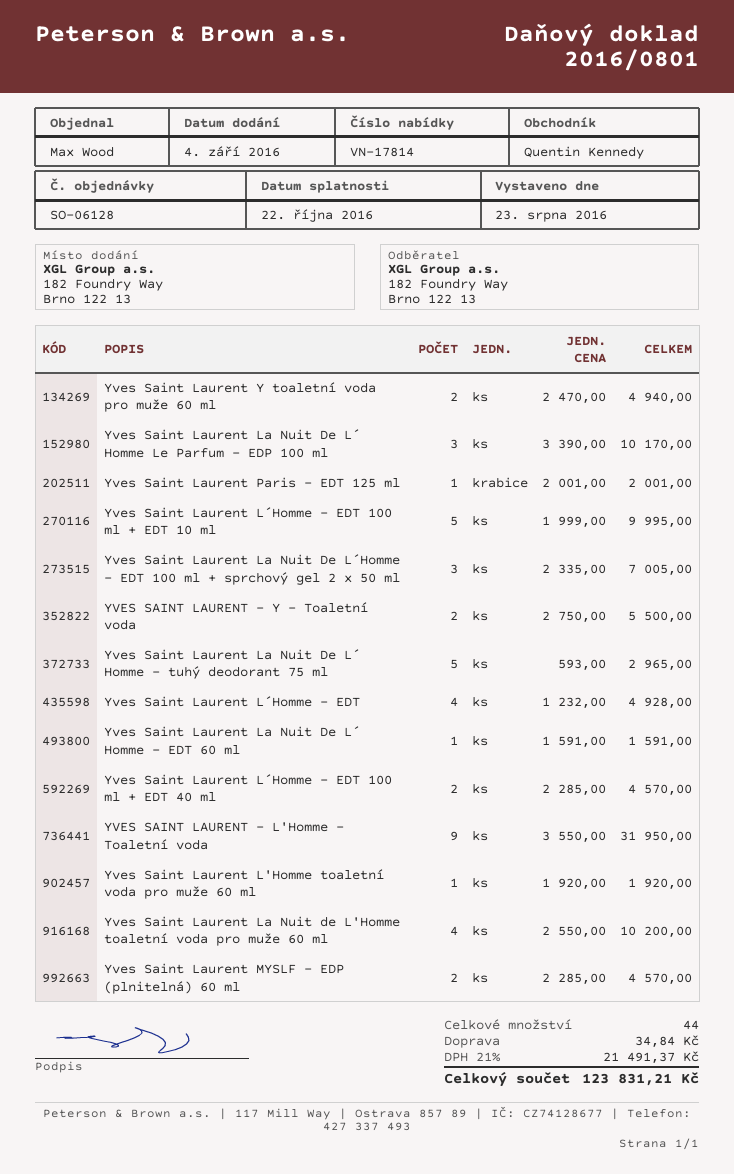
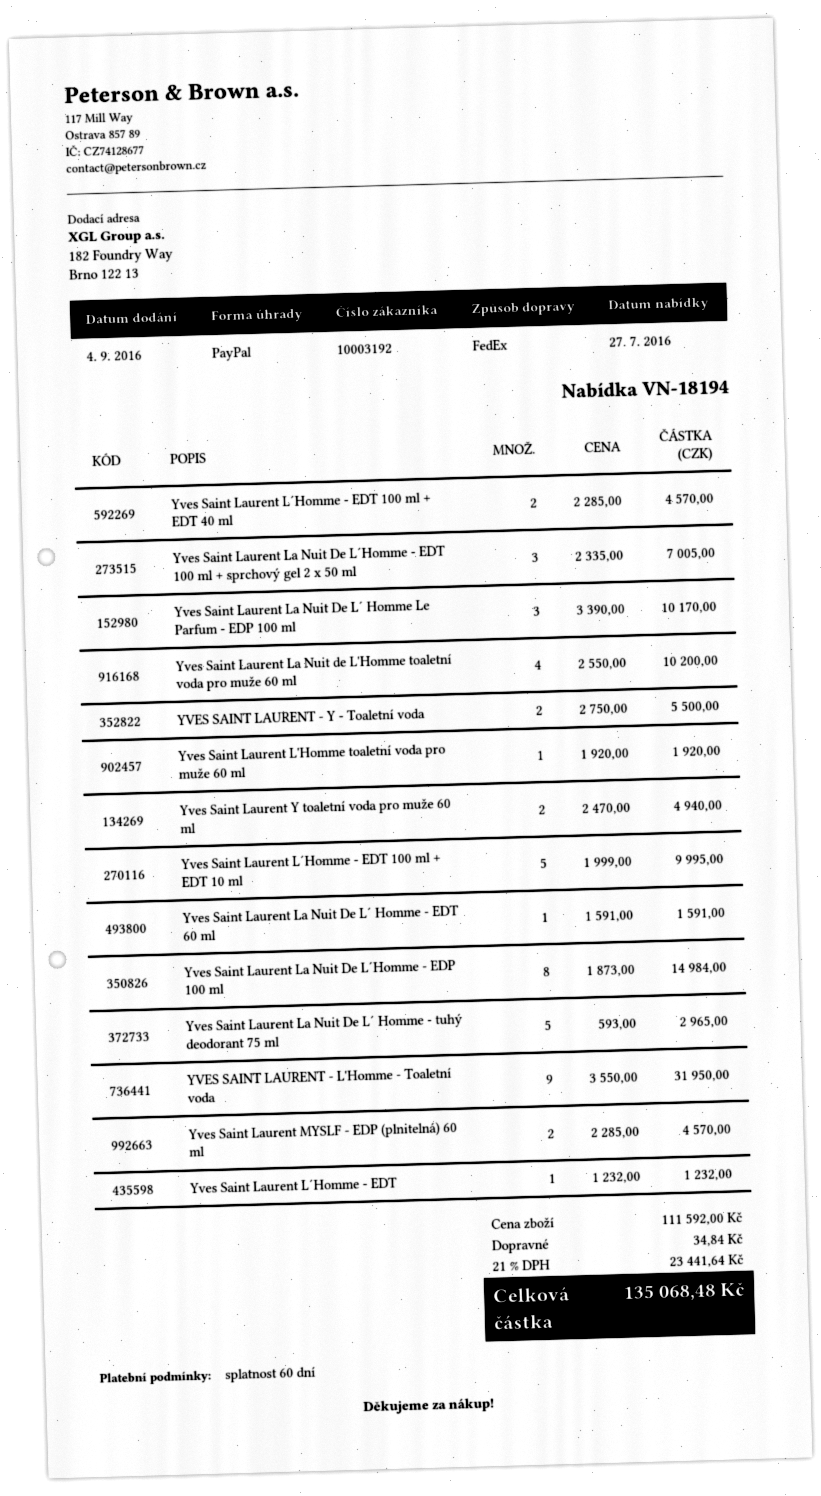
quote number: VN-17814 -> VN-18194
Yves Saint Laurent Paris - EDT 125 ml: 1 x 2001.00 = 2001.00 -> none
Yves Saint Laurent L´Homme - EDT: 4 x 1232.00 = 4928.00 -> 1 x 1232.00 = 1232.00
Yves Saint Laurent La Nuit De L´Homme - EDP 100 ml: none -> 8 x 1873.00 = 14984.00
tax: 21% = 21491.37 -> 21% = 23441.64
total: 123831.21 -> 135068.48

